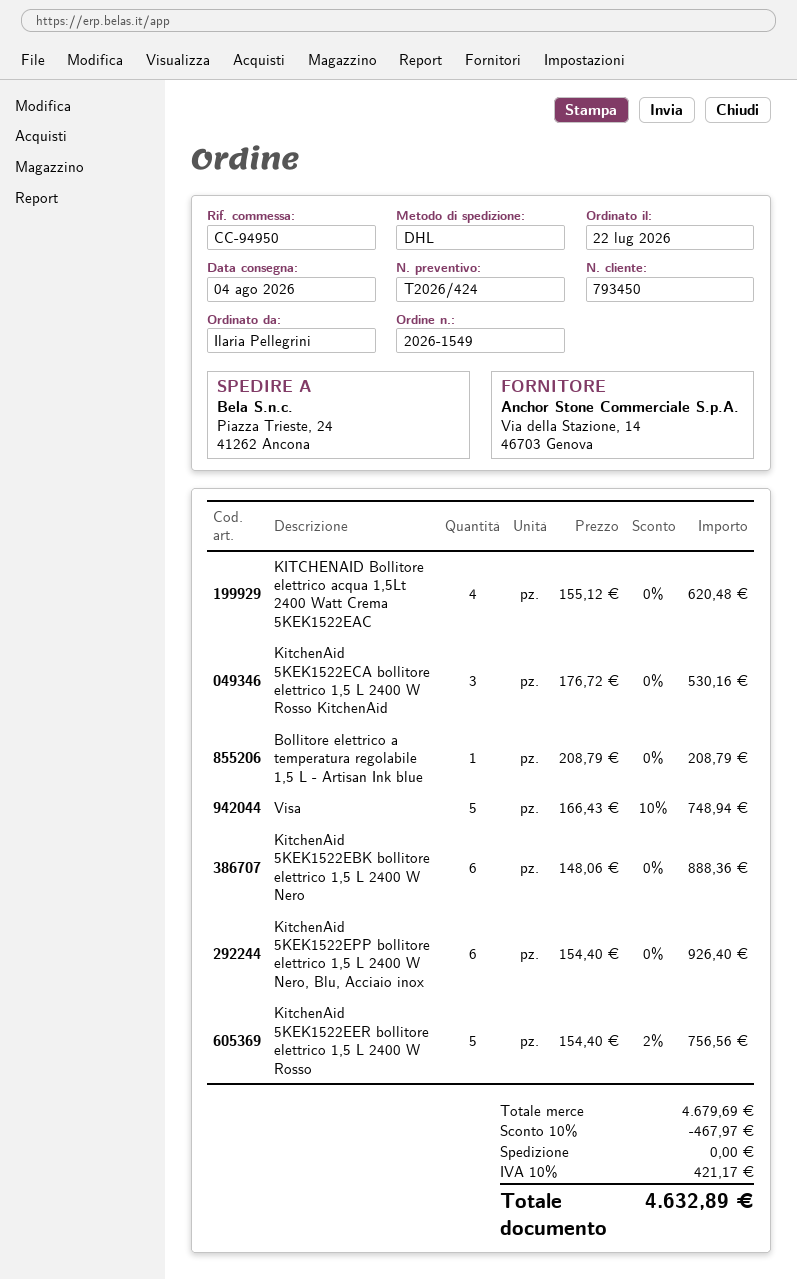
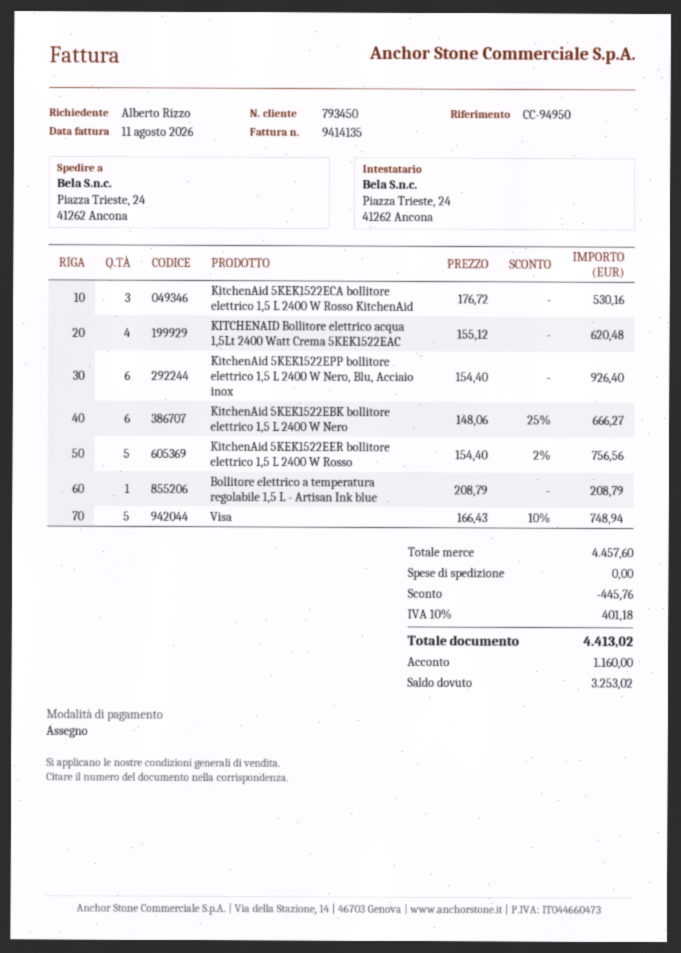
ordered by: Ilaria Pellegrini -> Alberto Rizzo
KitchenAid 5KEK1522EBK bollitore elettrico 1,5 L 2400 W Nero: 6 x 148.06 = 888.36 -> 6 x 148.06 - 25% = 666.27
subtotal: 4679.69 -> 4457.60
discount: 467.97 -> 445.76
tax: 10% = 421.17 -> 10% = 401.18
total: 4632.89 -> 4413.02

